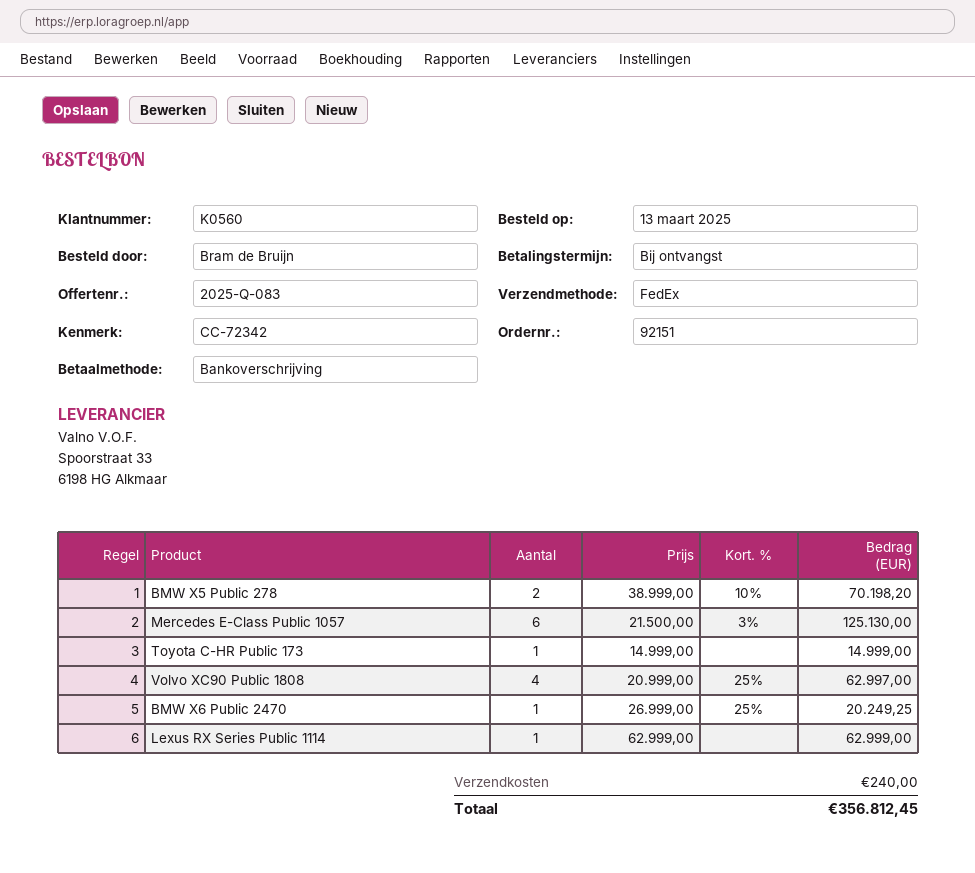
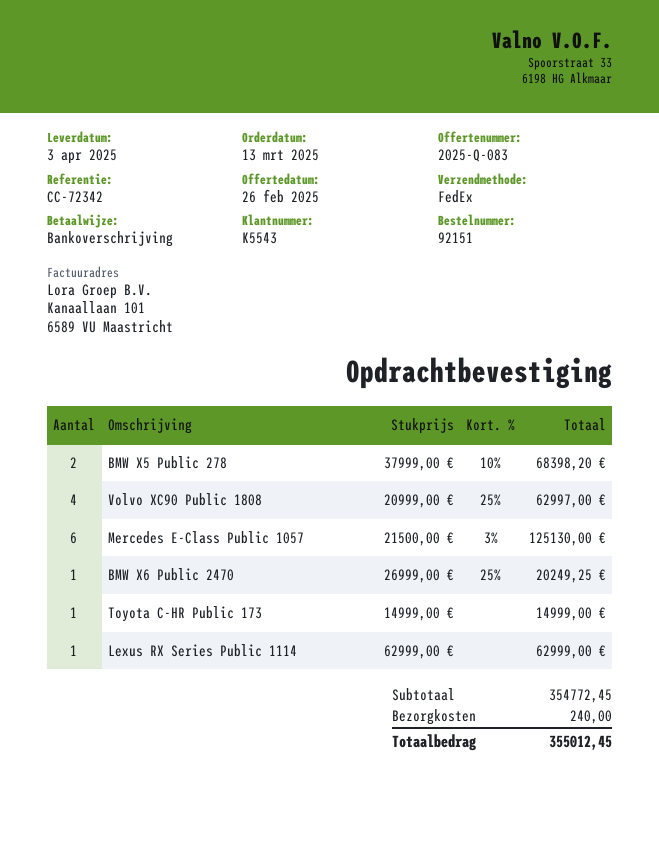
customer number: K0560 -> K5543
BMW X5 Public 278: 2 x 38999.00 - 10% = 70198.20 -> 2 x 37999.00 - 10% = 68398.20
total: 356812.45 -> 355012.45

